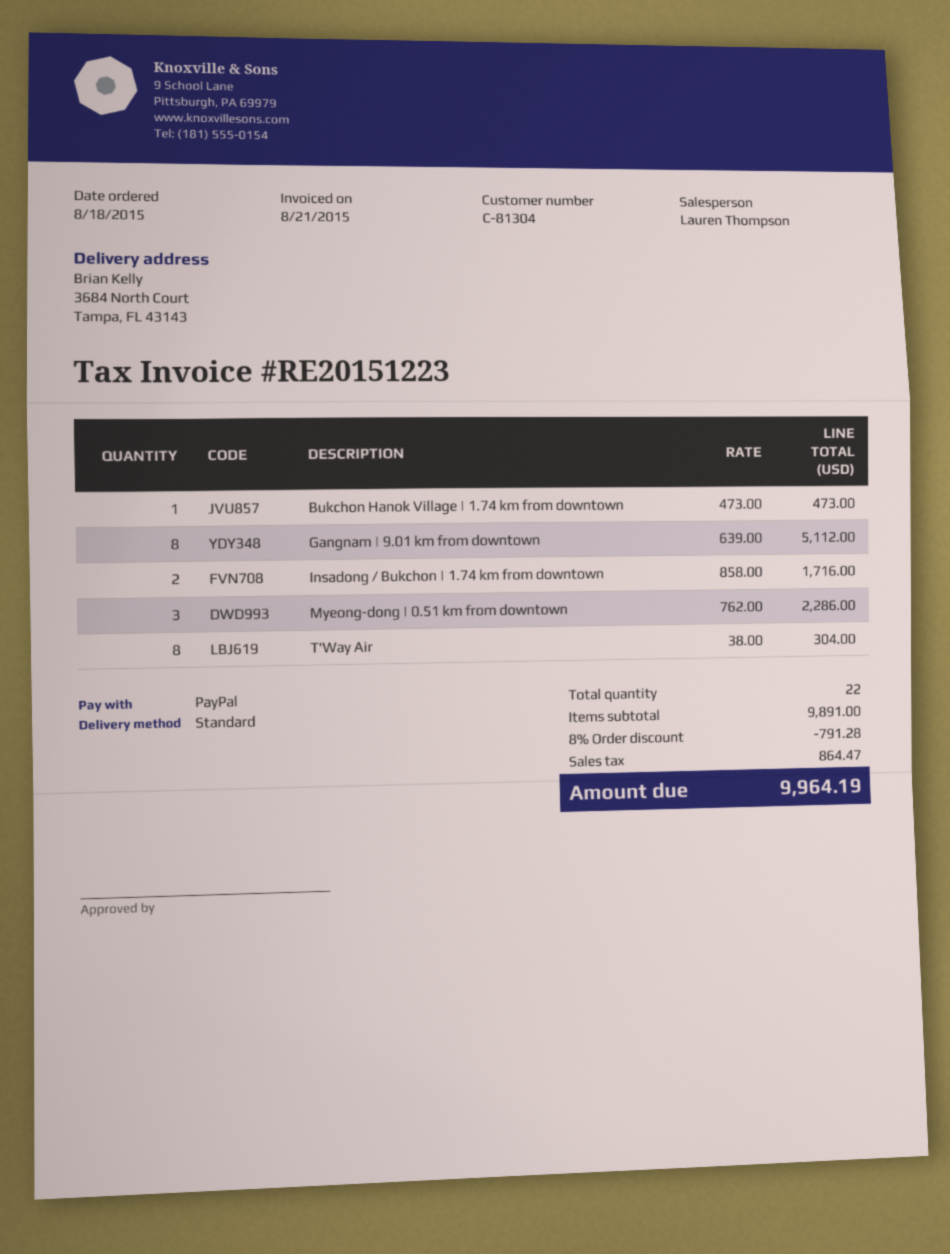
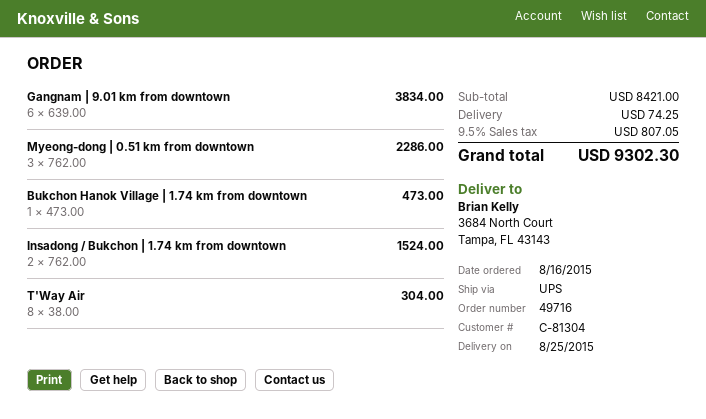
order date: 2015-08-18 -> 2015-08-16
shipping method: standard -> UPS
Gangnam | 9.01 km from downtown: 8 x 639.00 = 5112.00 -> 6 x 639.00 = 3834.00
Insadong / Bukchon | 1.74 km from downtown: 2 x 858.00 = 1716.00 -> 2 x 762.00 = 1524.00
subtotal: 9891.00 -> 8421.00
discount: 8% = 791.28 -> none
shipping: none -> 74.25
tax: 864.47 -> 807.05
total: 9964.19 -> 9302.30

